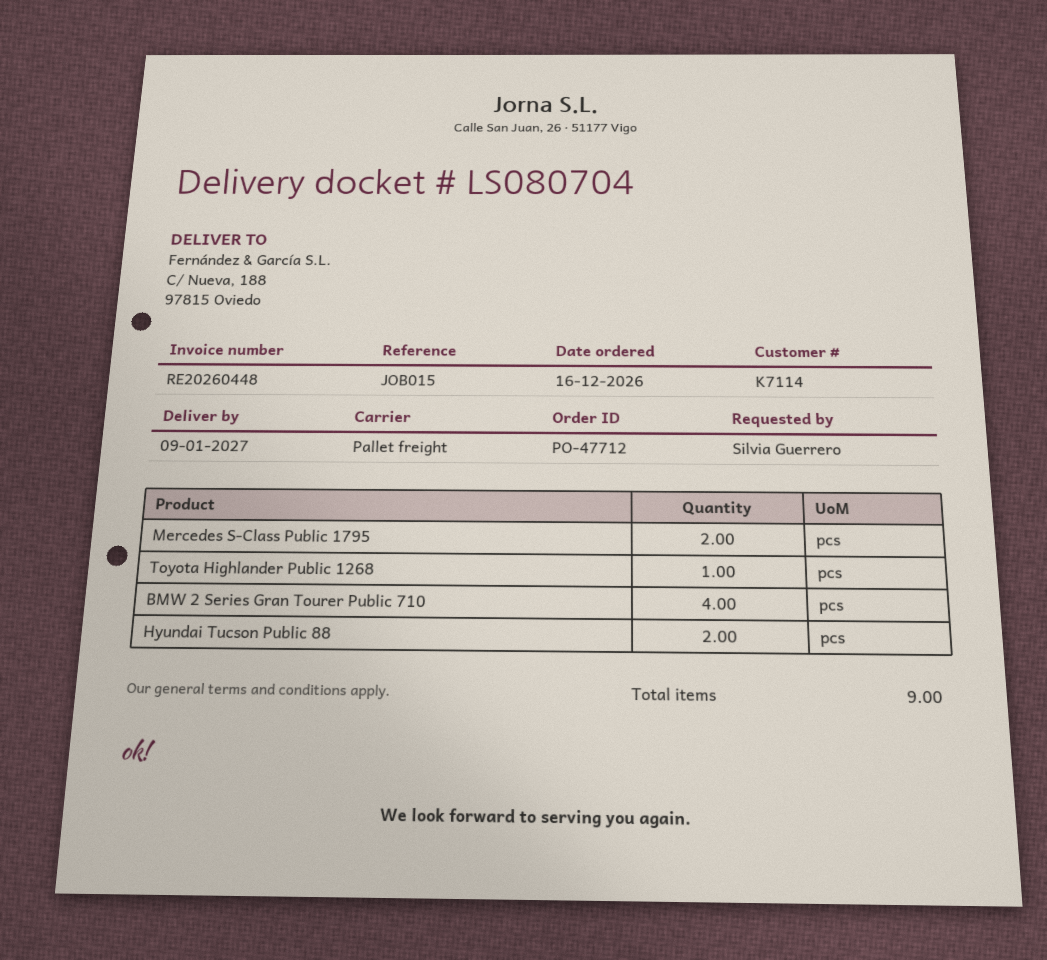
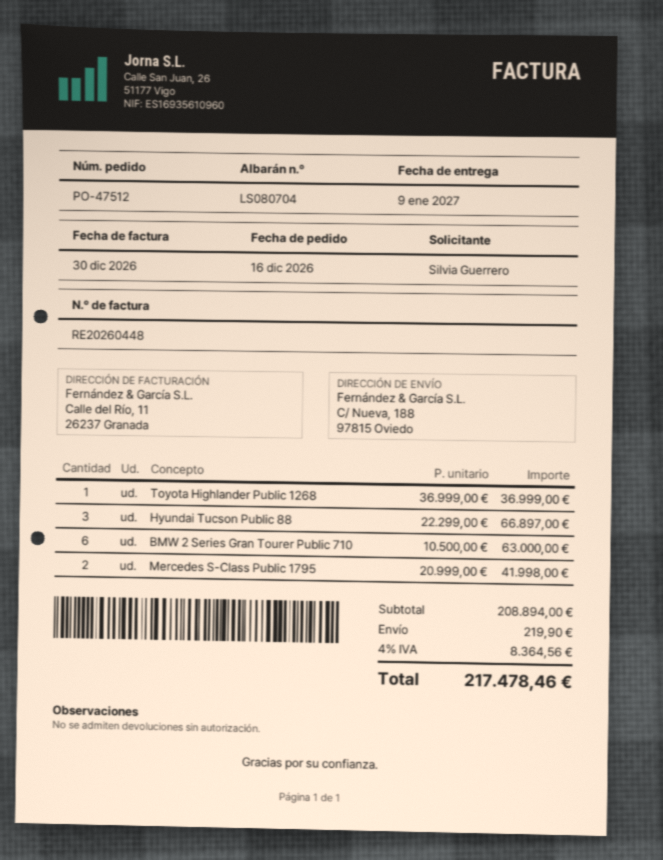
order number: PO-47712 -> PO-47512
BMW 2 Series Gran Tourer Public 710: 4 -> 6
Hyundai Tucson Public 88: 2 -> 3

